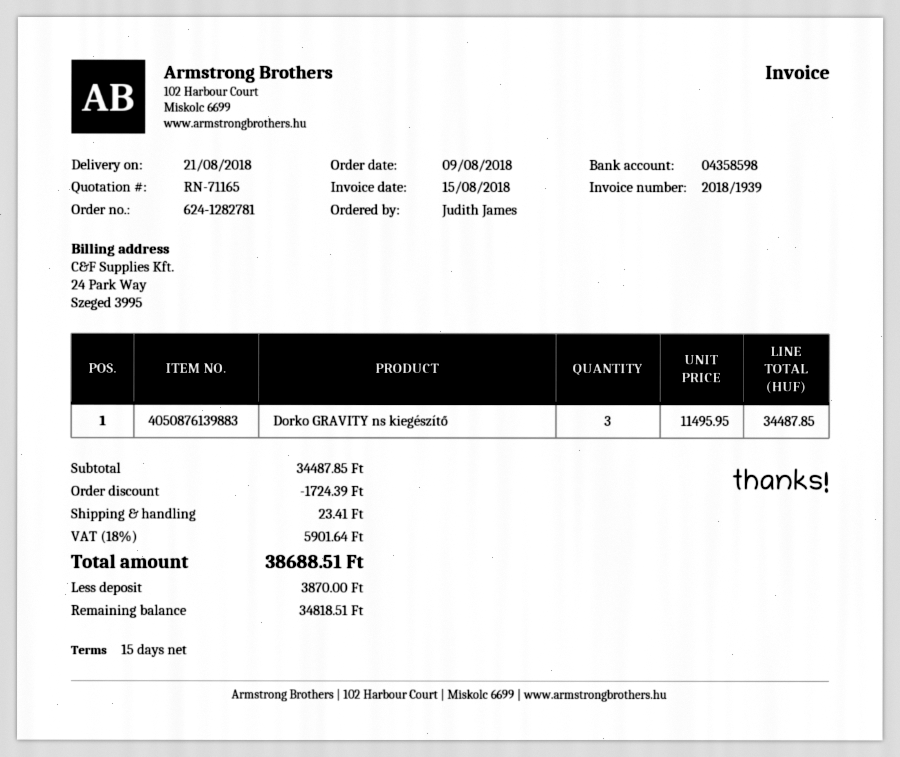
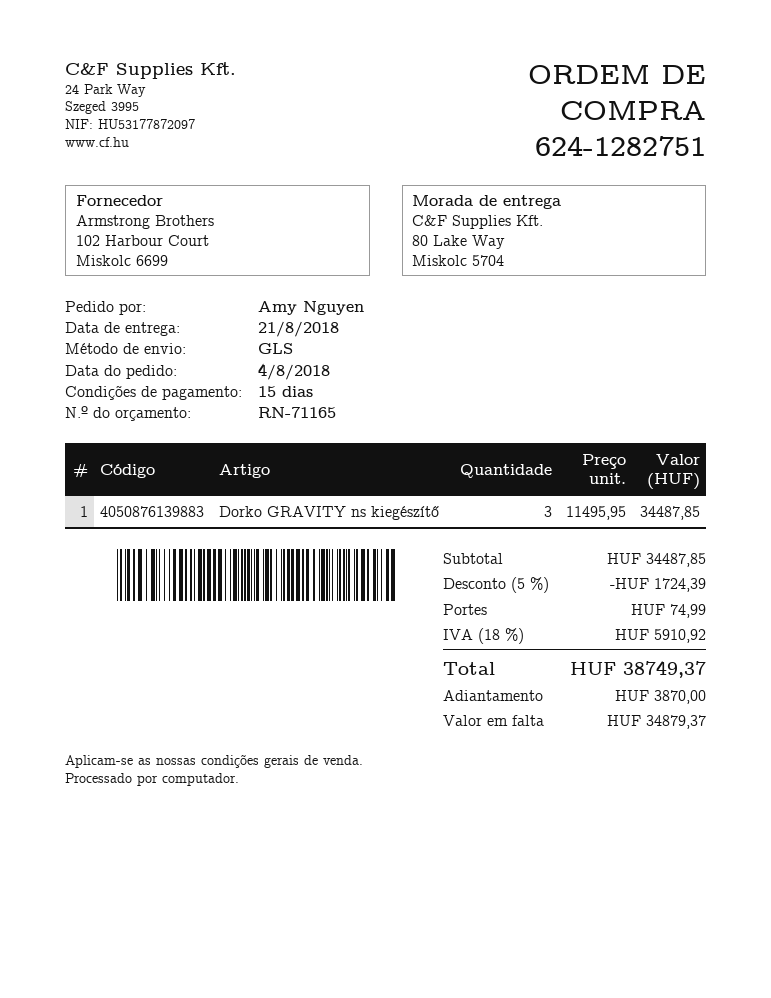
order number: 624-1282781 -> 624-1282751
order date: 2018-08-09 -> 2018-08-04
ordered by: Judith James -> Amy Nguyen
shipping: 23.41 -> 74.99
tax: 18% = 5901.64 -> 18% = 5910.92
total: 38688.51 -> 38749.37
balance: 34818.51 -> 34879.37

